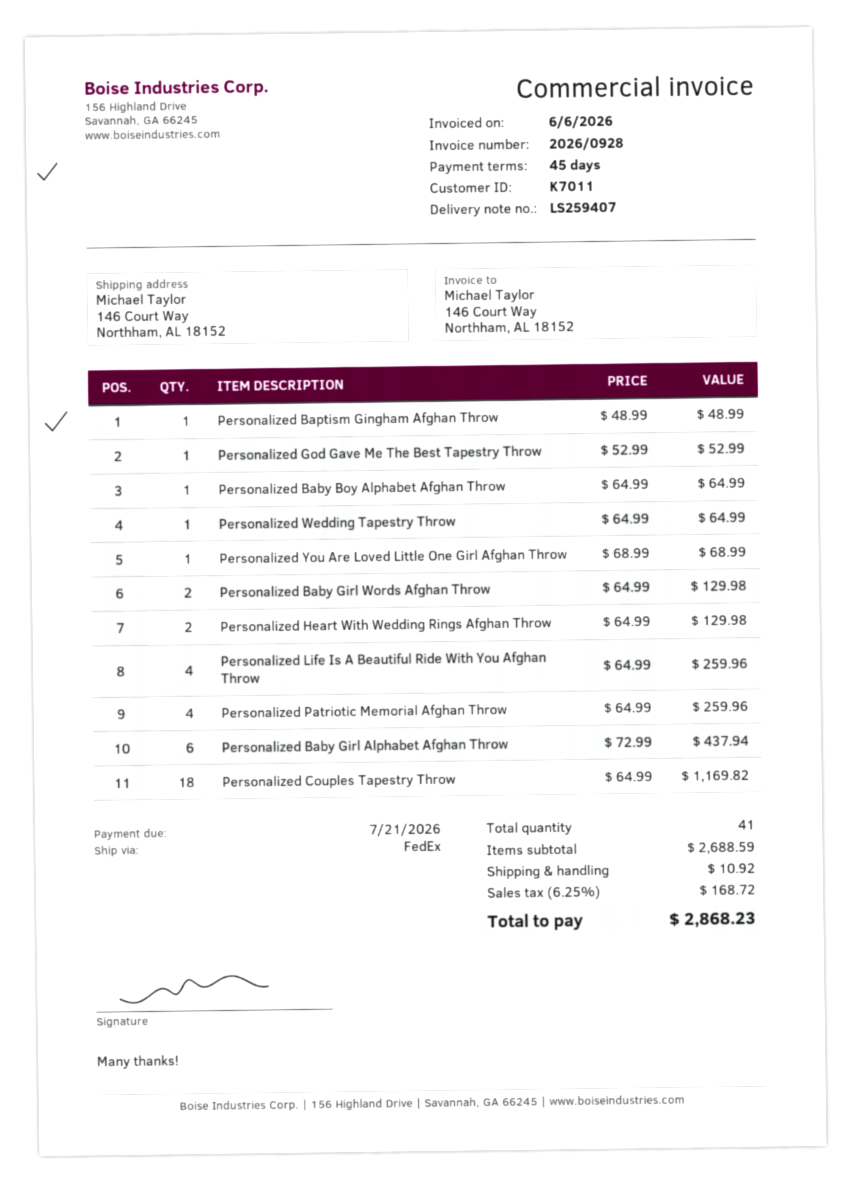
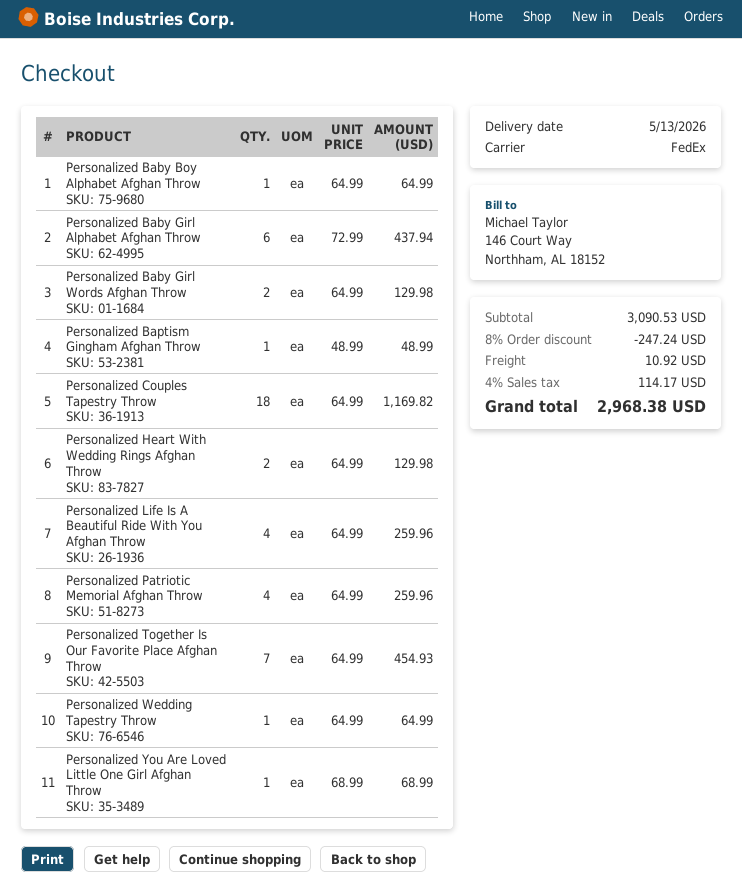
Personalized God Gave Me The Best Tapestry Throw: 1 x 52.99 = 52.99 -> none
Personalized Together Is Our Favorite Place Afghan Throw: none -> 7 x 64.99 = 454.93
subtotal: 2688.59 -> 3090.53
discount: none -> 8% = 247.24
tax: 6.25% = 168.72 -> 4% = 114.17
total: 2868.23 -> 2968.38

